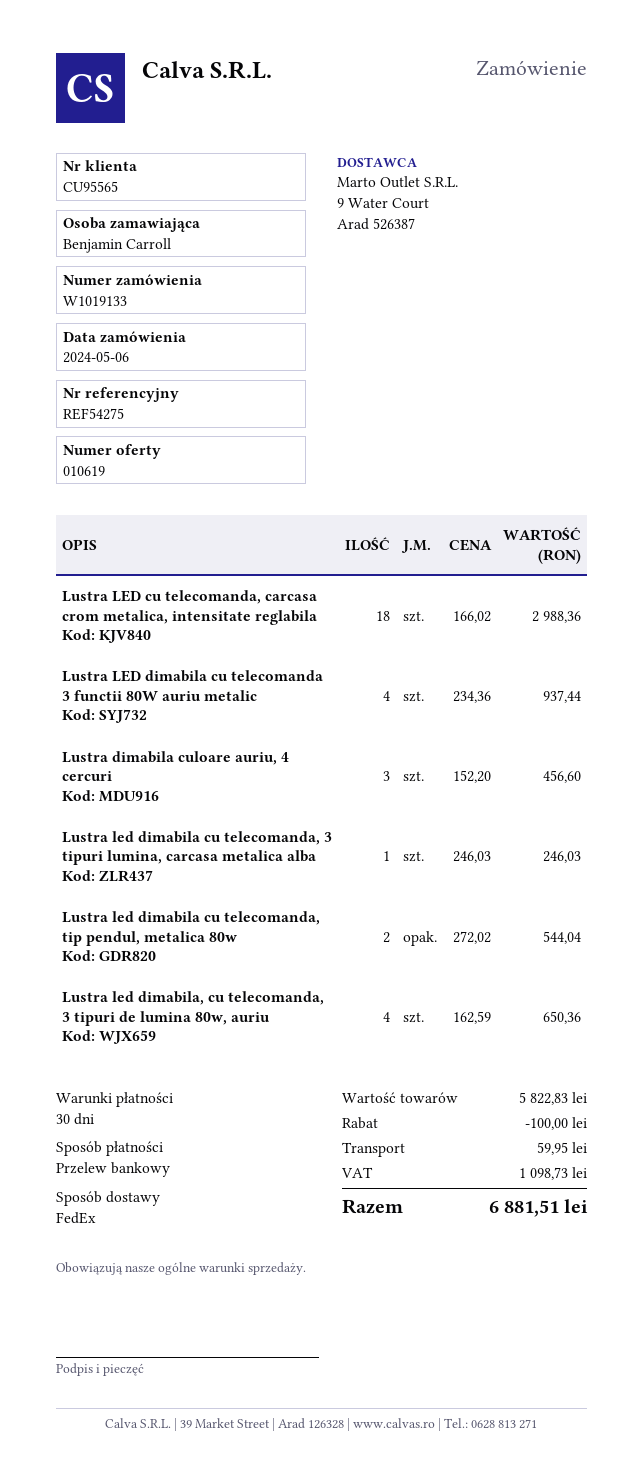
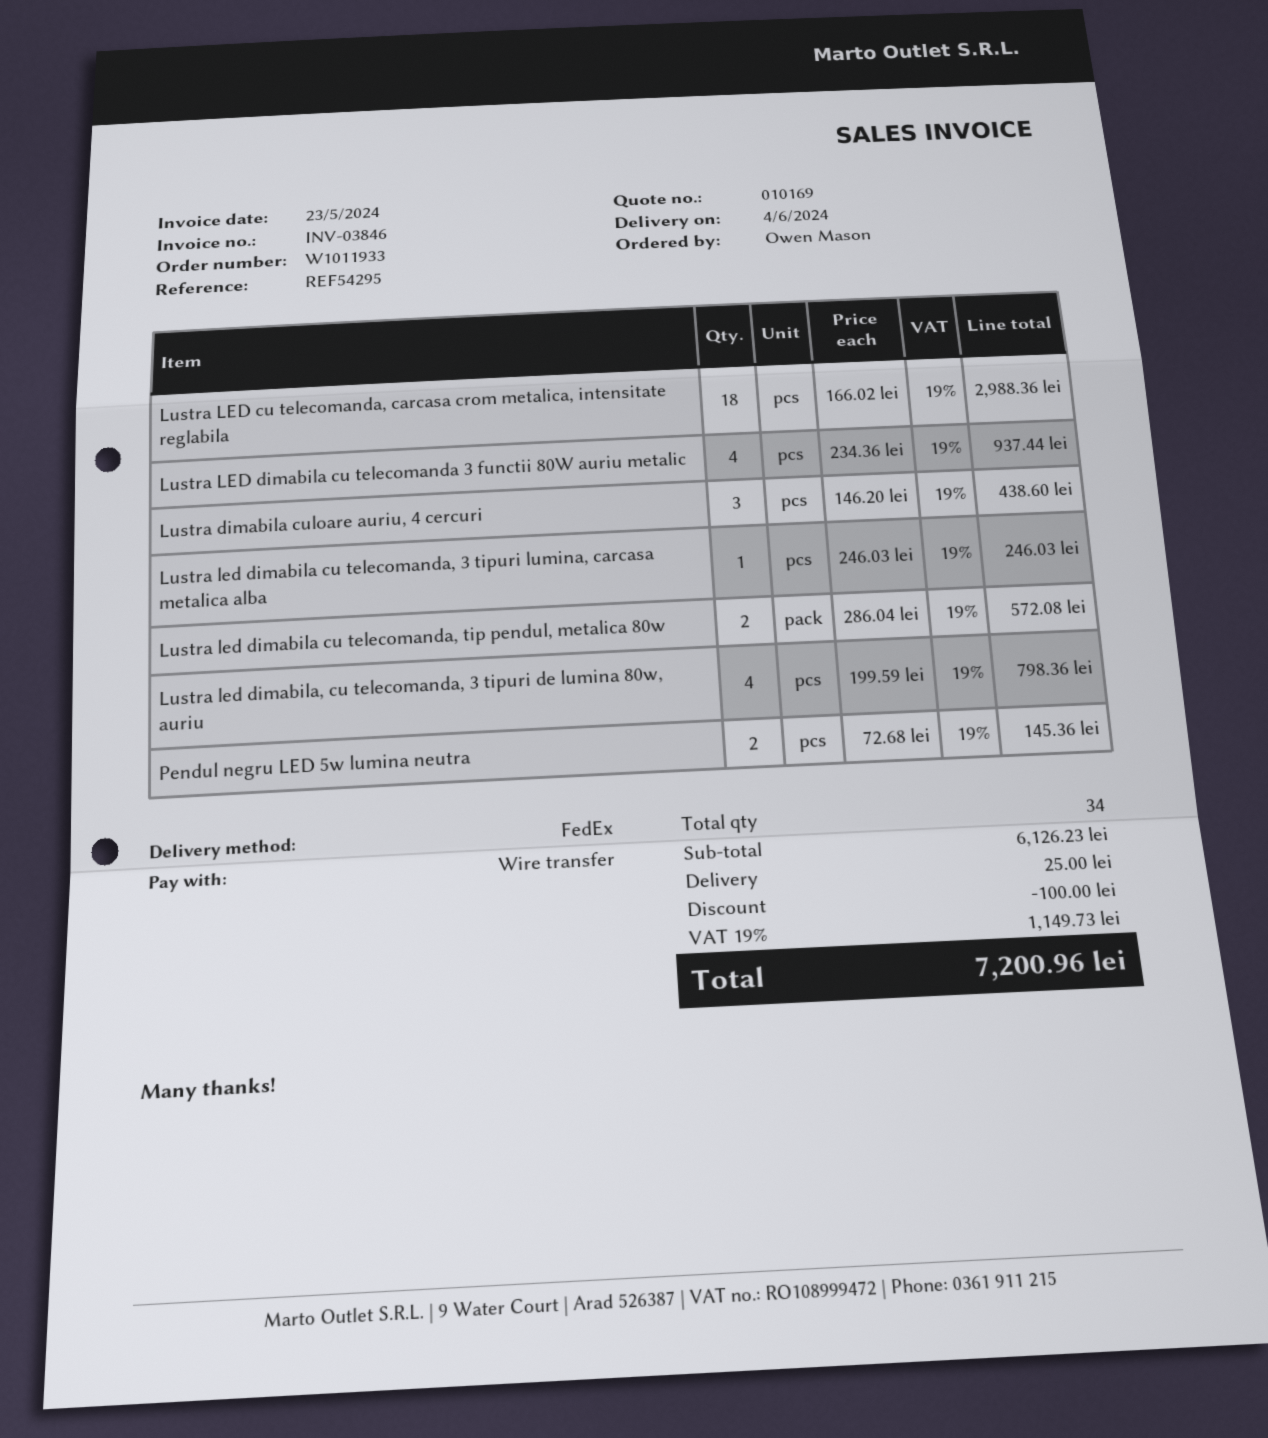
quote number: 010619 -> 010169
order number: W1019133 -> W1011933
reference: REF54275 -> REF54295
ordered by: Benjamin Carroll -> Owen Mason
Lustra dimabila culoare auriu, 4 cercuri: 3 x 152.20 = 456.60 -> 3 x 146.20 = 438.60
Lustra led dimabila cu telecomanda, tip pendul, metalica 80w: 2 x 272.02 = 544.04 -> 2 x 286.04 = 572.08
Lustra led dimabila, cu telecomanda, 3 tipuri de lumina 80w, auriu: 4 x 162.59 = 650.36 -> 4 x 199.59 = 798.36
Pendul negru LED 5w lumina neutra: none -> 2 x 72.68 = 145.36
subtotal: 5822.83 -> 6126.23
shipping: 59.95 -> 25.00
tax: 1098.73 -> 1149.73
total: 6881.51 -> 7200.96

